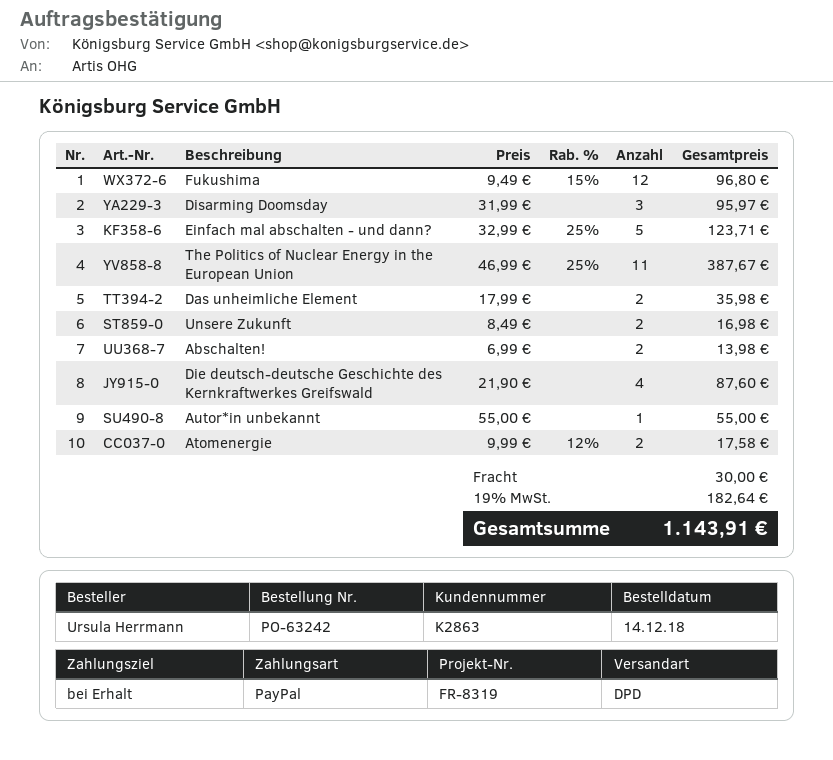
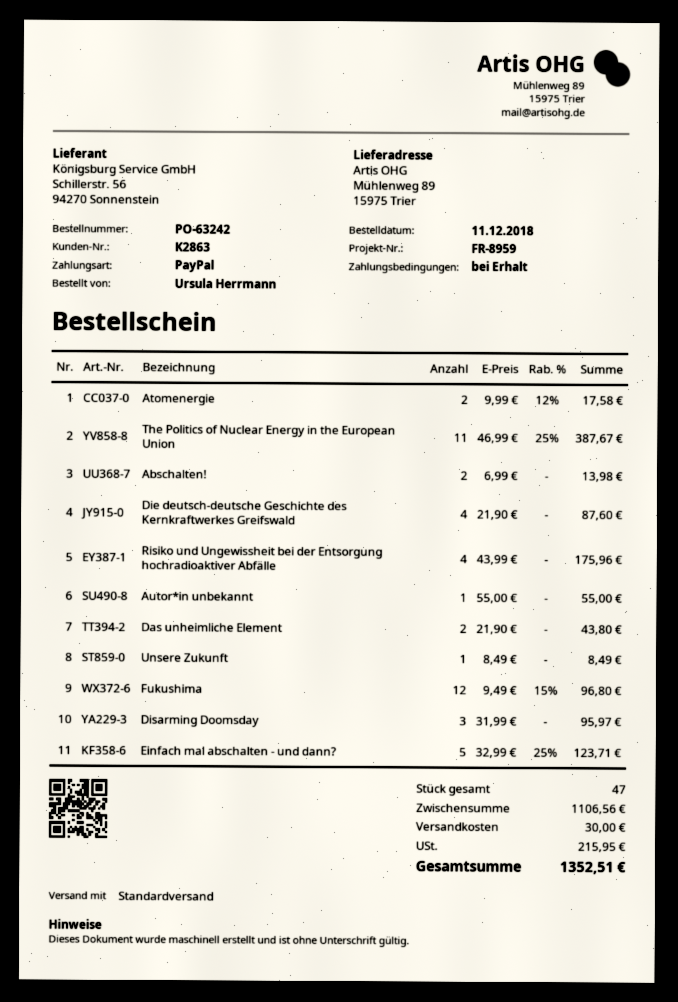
order date: 2018-12-14 -> 2018-12-11
reference: FR-8319 -> FR-8959
shipping method: DPD -> standard
Das unheimliche Element: 2 x 17.99 = 35.98 -> 2 x 21.90 = 43.80
Unsere Zukunft: 2 x 8.49 = 16.98 -> 1 x 8.49 = 8.49
Risiko und Ungewissheit bei der Entsorgung hochradioaktiver Abfälle: none -> 4 x 43.99 = 175.96
tax: 182.64 -> 215.95
total: 1143.91 -> 1352.51

